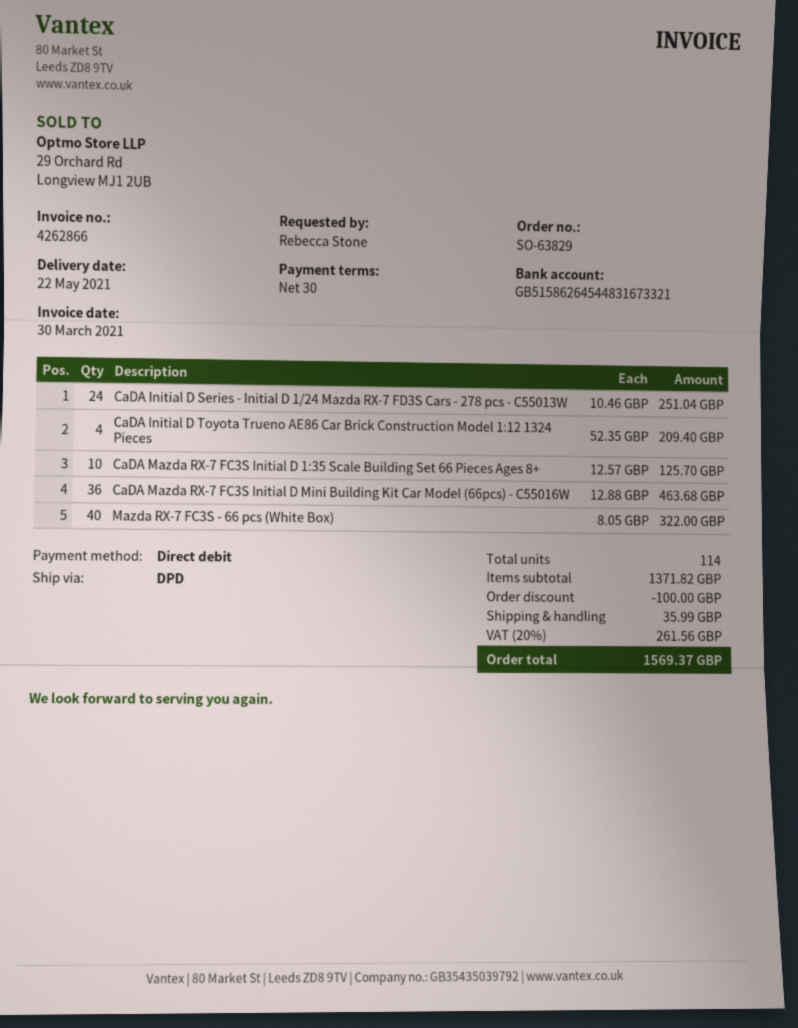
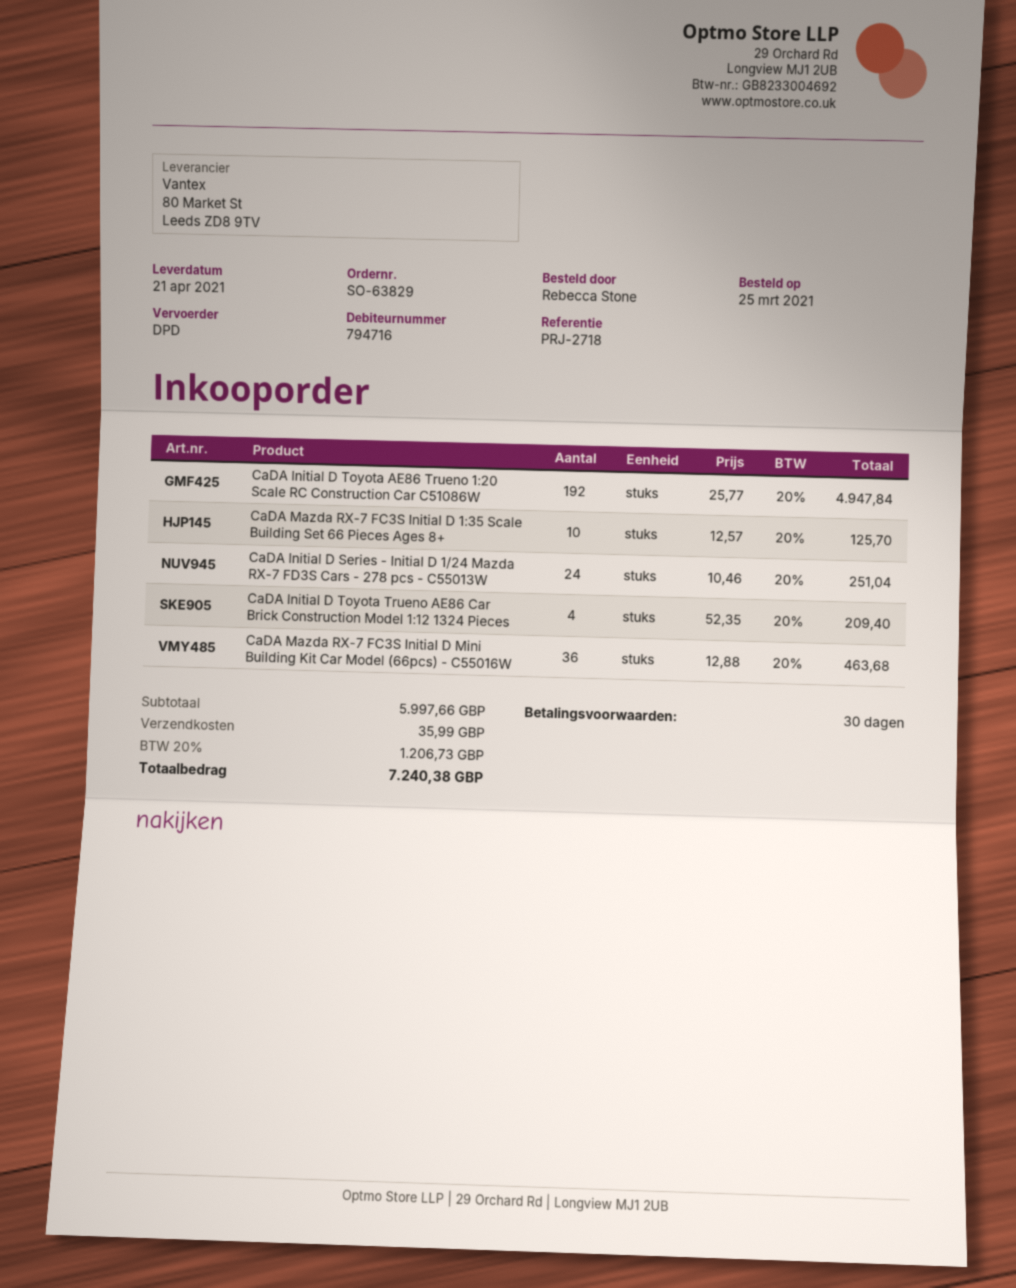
delivery date: 2021-05-22 -> 2021-04-21
Mazda RX-7 FC3S - 66 pcs (White Box): 40 x 8.05 = 322.00 -> none
CaDA Initial D Toyota AE86 Trueno 1:20 Scale RC Construction Car C51086W: none -> 192 x 25.77 = 4947.84
subtotal: 1371.82 -> 5997.66
discount: 100.00 -> none
tax: 20% = 261.56 -> 20% = 1206.73
total: 1569.37 -> 7240.38

